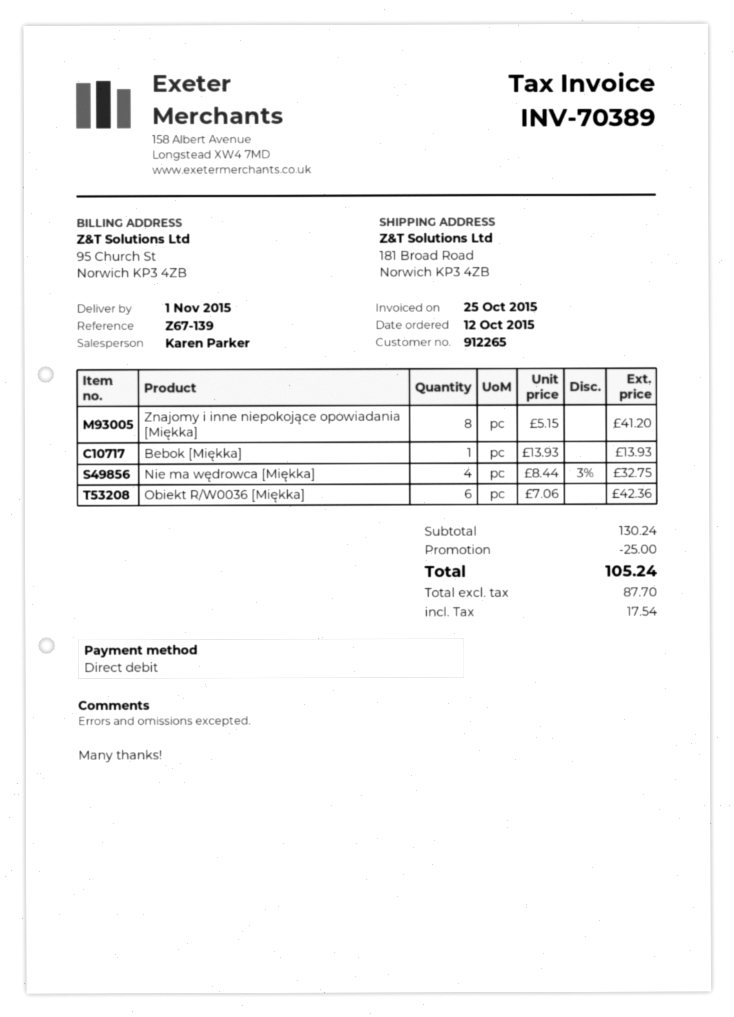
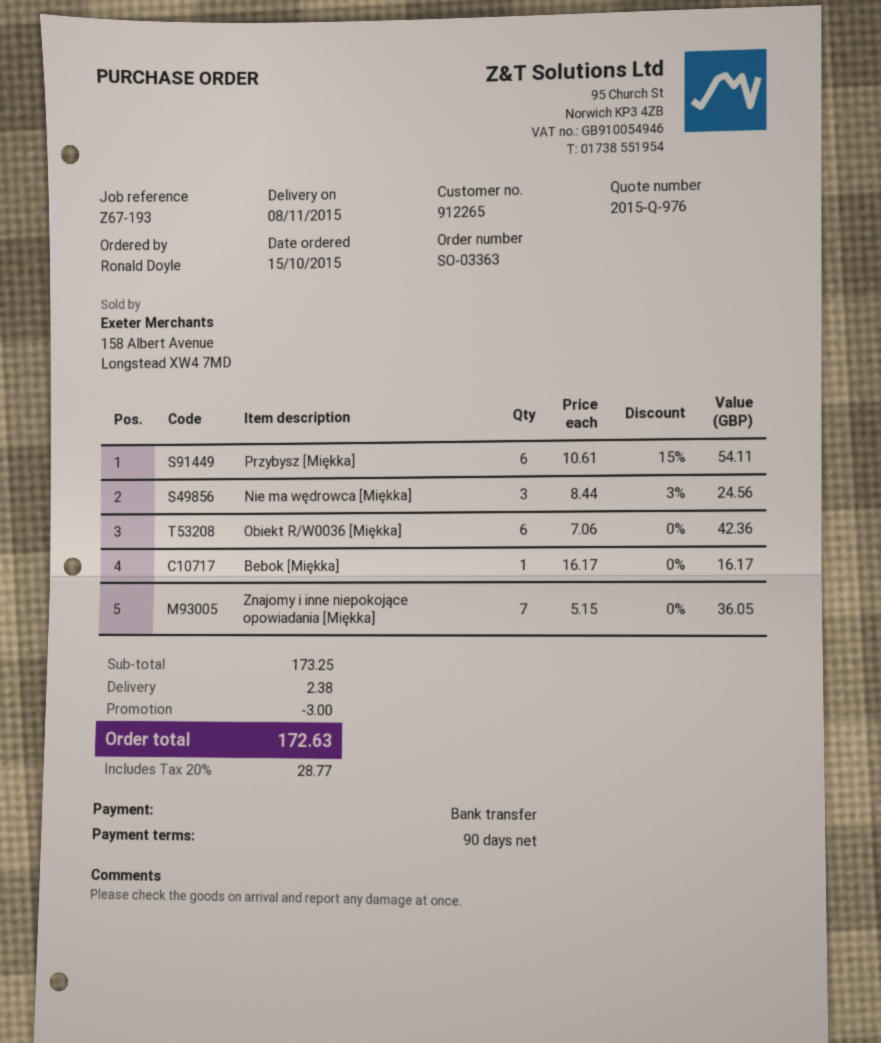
order date: 2015-10-12 -> 2015-10-15
delivery date: 2015-11-01 -> 2015-11-08
reference: Z67-139 -> Z67-193
payment method: direct debit -> bank transfer
Znajomy i inne niepokojące opowiadania [Miękka]: 8 x 5.15 = 41.20 -> 7 x 5.15 = 36.05
Bebok [Miękka]: 1 x 13.93 = 13.93 -> 1 x 16.17 = 16.17
Nie ma wędrowca [Miękka]: 4 x 8.44 - 3% = 32.75 -> 3 x 8.44 - 3% = 24.56
Przybysz [Miękka]: none -> 6 x 10.61 - 15% = 54.11
subtotal: 130.24 -> 173.25
discount: 25.00 -> 3.00
shipping: none -> 2.38
tax: 17.54 -> 28.77
total: 105.24 -> 172.63

